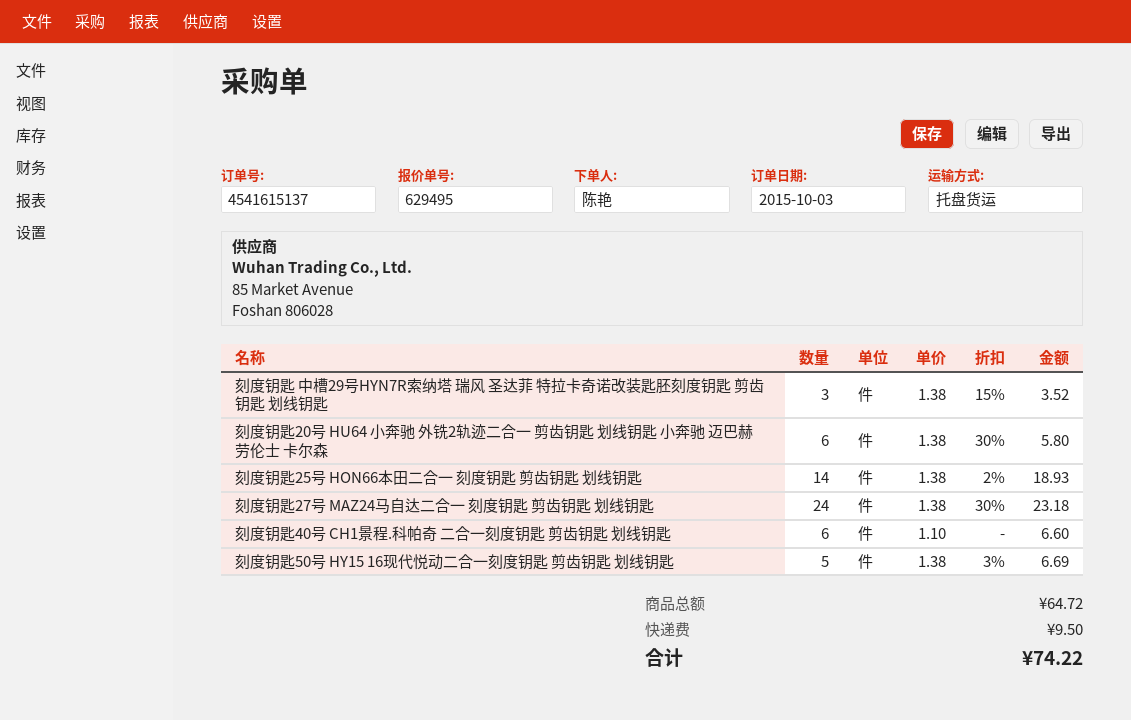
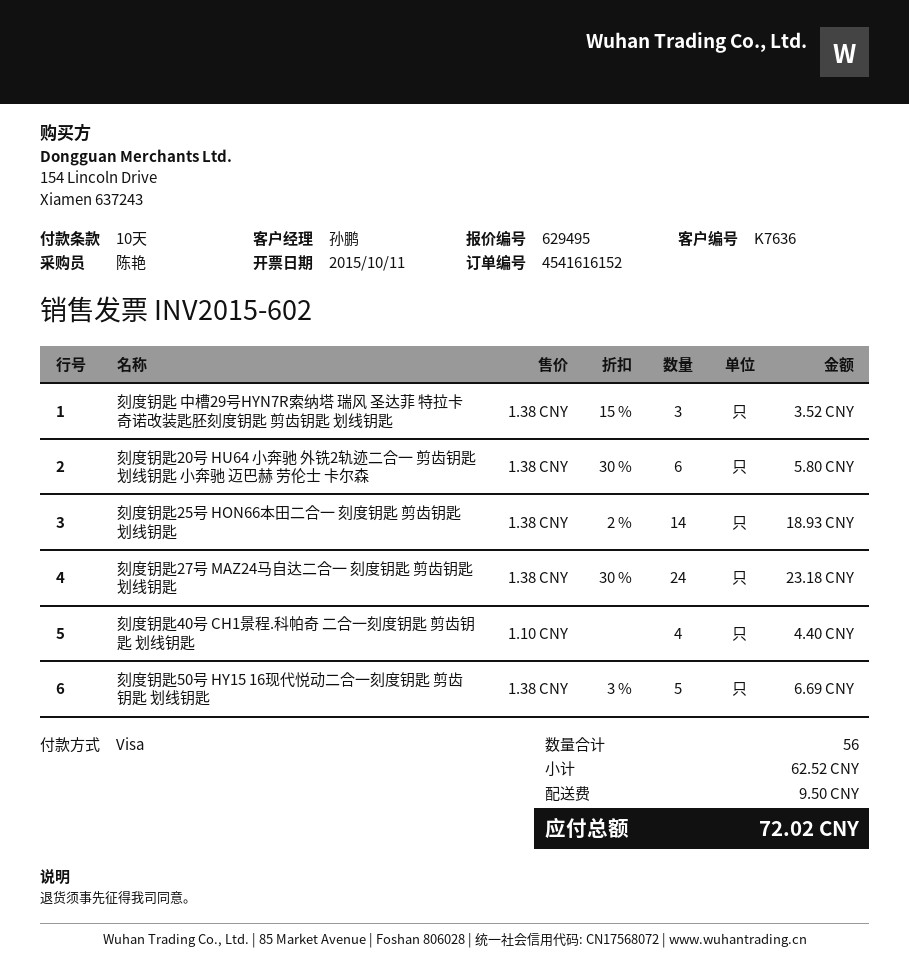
order number: 4541615137 -> 4541616152
刻度钥匙40号 CH1景程.科帕奇 二合一刻度钥匙 剪齿钥匙 划线钥匙: 6 x 1.10 = 6.60 -> 4 x 1.10 = 4.40
subtotal: 64.72 -> 62.52
total: 74.22 -> 72.02

